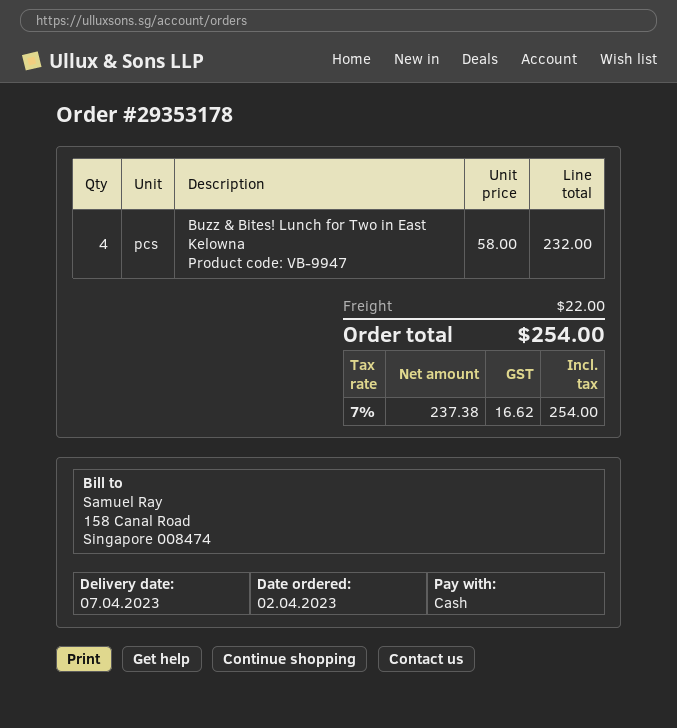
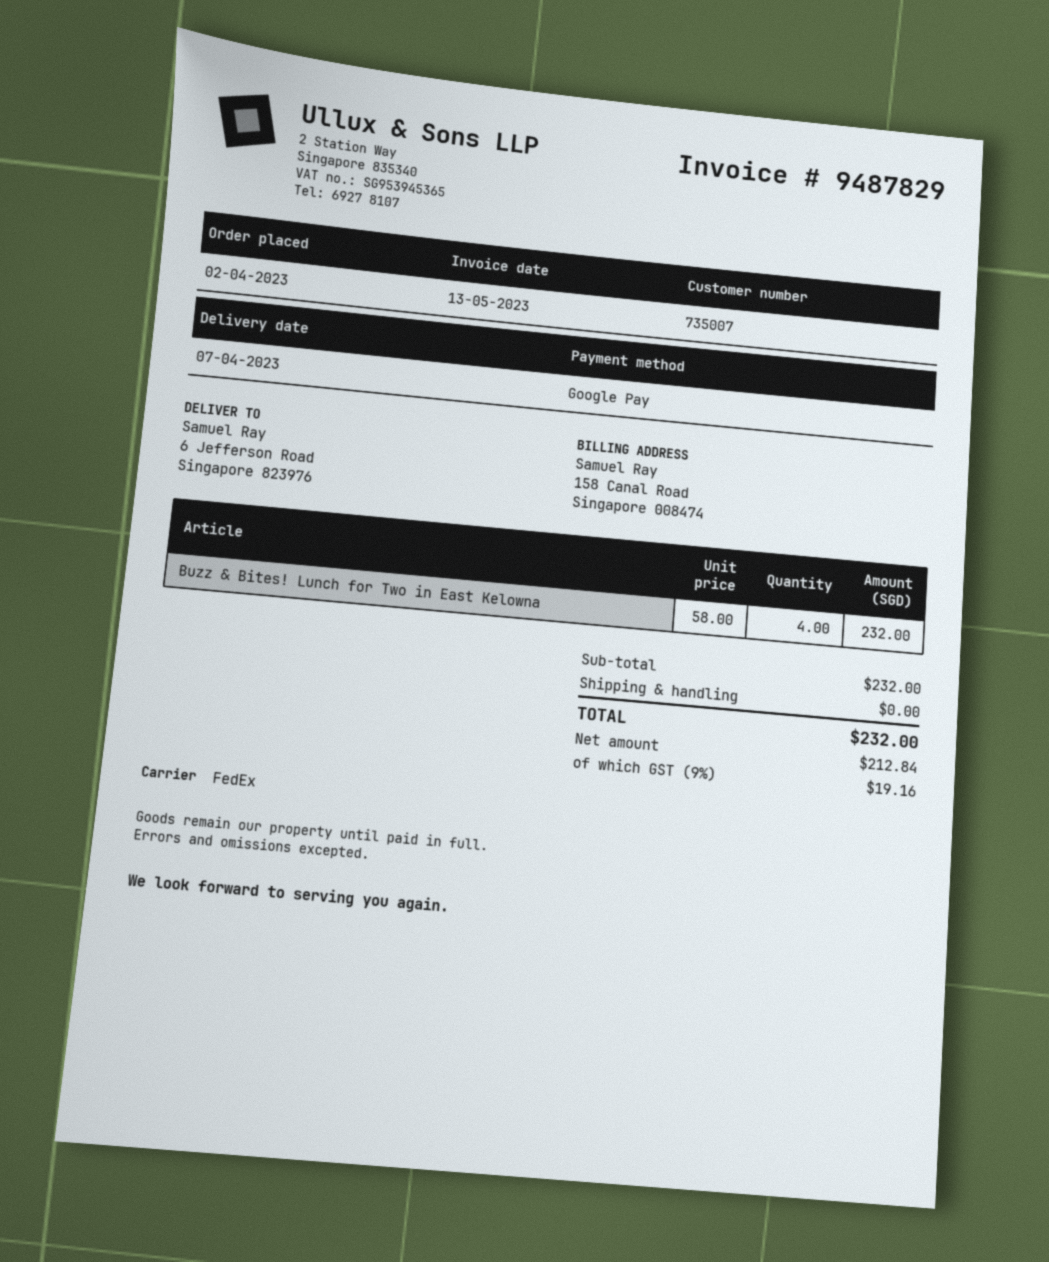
payment method: cash -> Google Pay
shipping: 22.00 -> 0.00
net: 237.38 -> 212.84
tax: 7% = 16.62 -> 9% = 19.16
total: 254.00 -> 232.00

